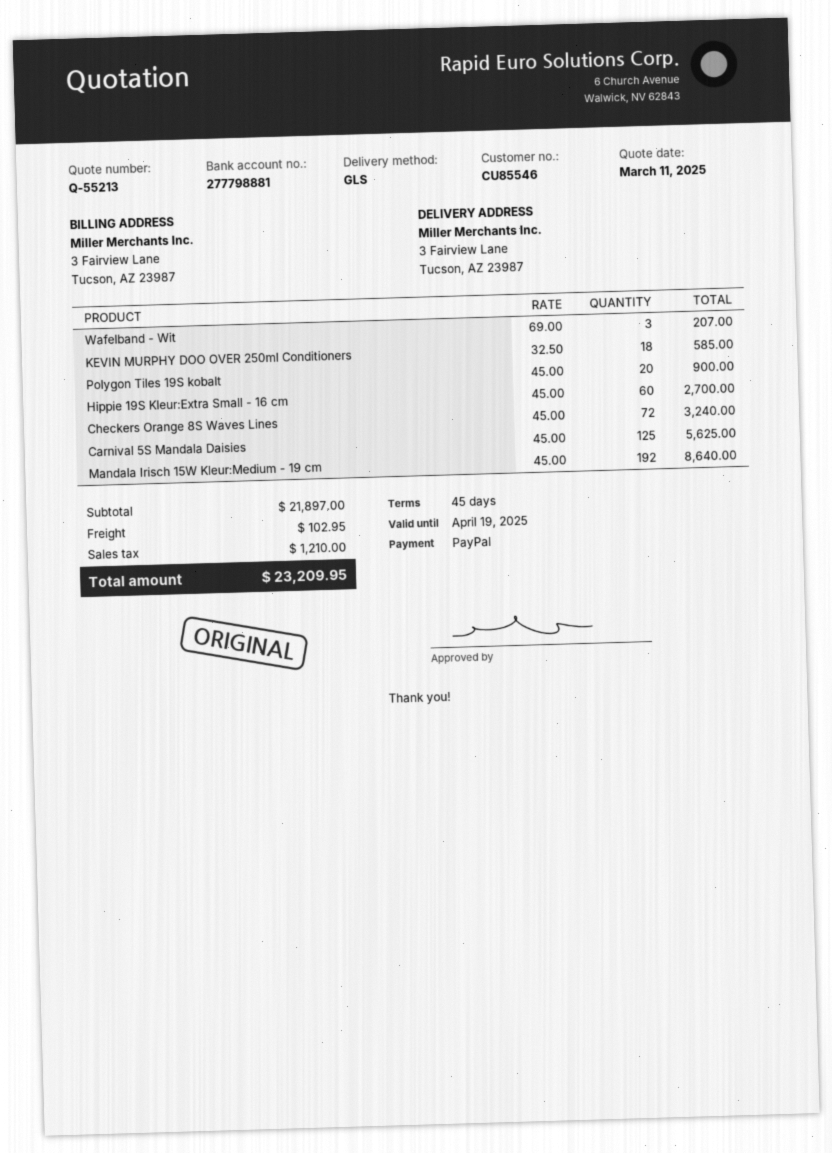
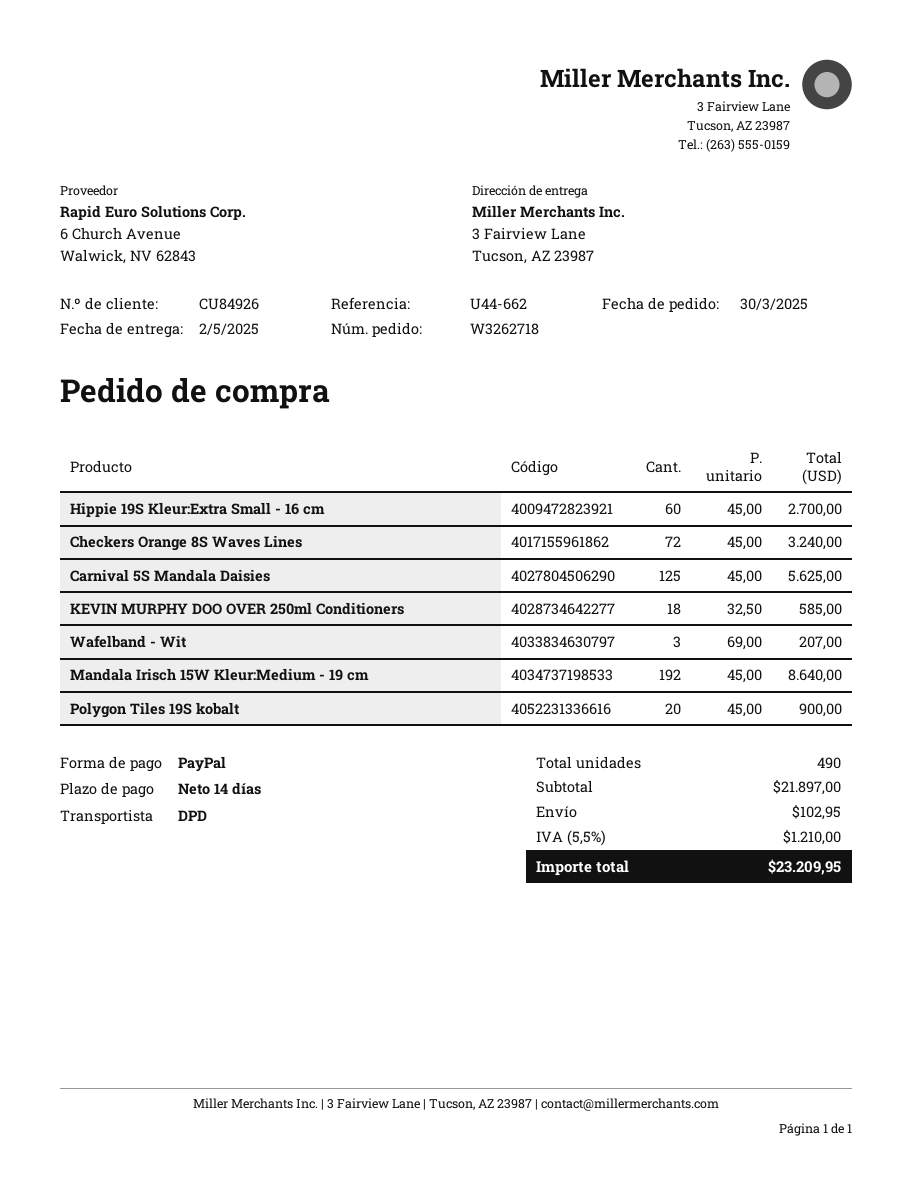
payment terms: 45 days -> 14 days
customer number: CU85546 -> CU84926
shipping method: GLS -> DPD

